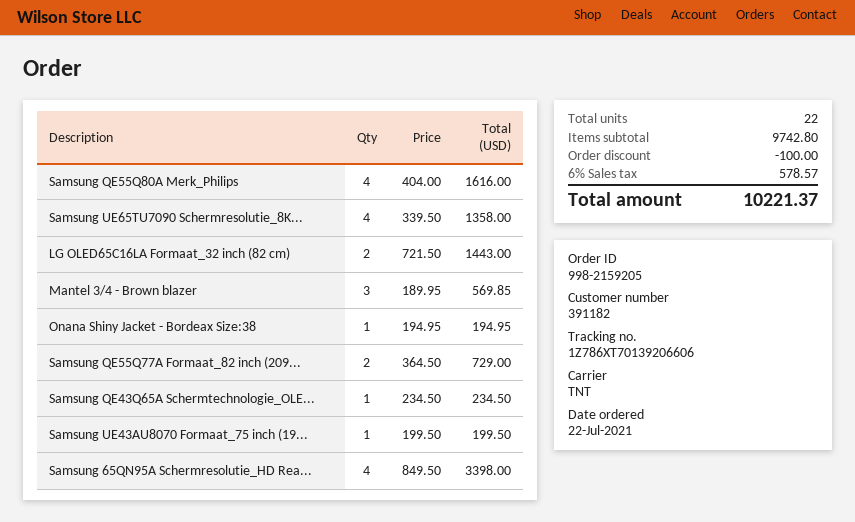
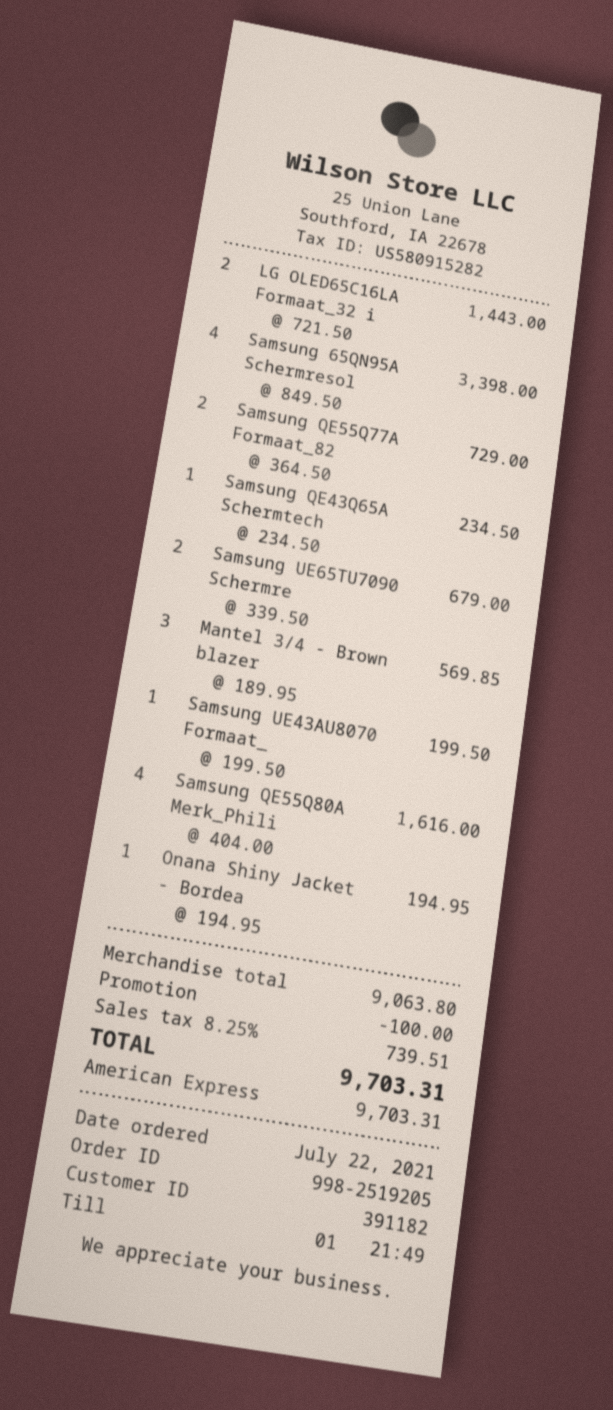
order number: 998-2159205 -> 998-2519205
Samsung UE65TU7090 Schermresolutie_8K...: 4 x 339.50 = 1358.00 -> 2 x 339.50 = 679.00
subtotal: 9742.80 -> 9063.80
tax: 6% = 578.57 -> 8.25% = 739.51
total: 10221.37 -> 9703.31

